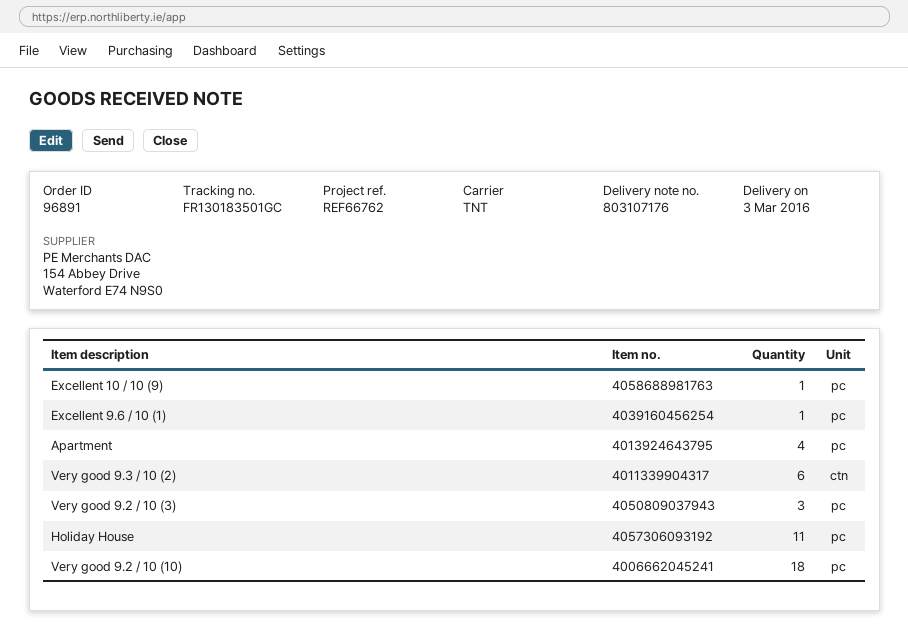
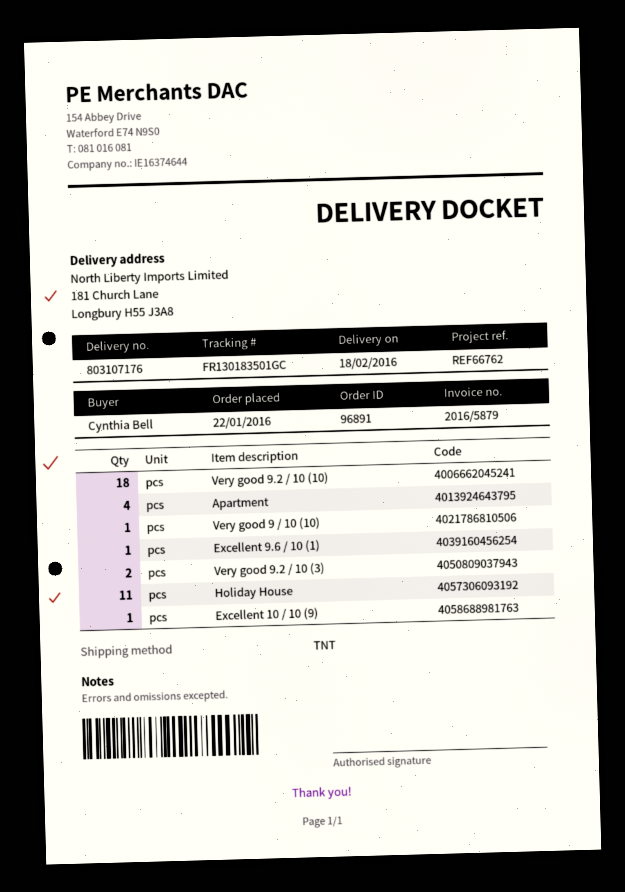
delivery date: 2016-03-03 -> 2016-02-18
Very good 9.3 / 10 (2): 6 -> none
Very good 9.2 / 10 (3): 3 -> 2
Very good 9 / 10 (10): none -> 1

